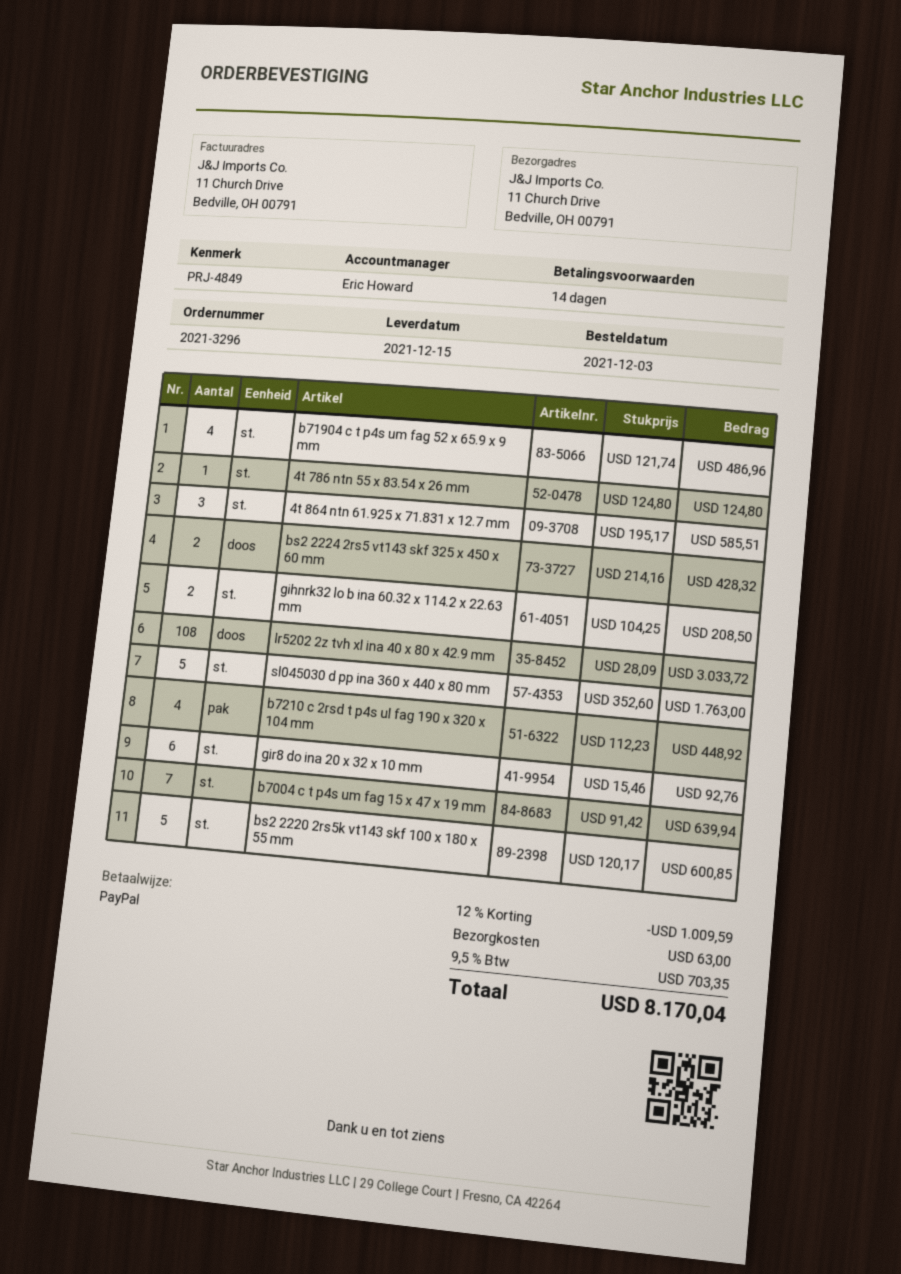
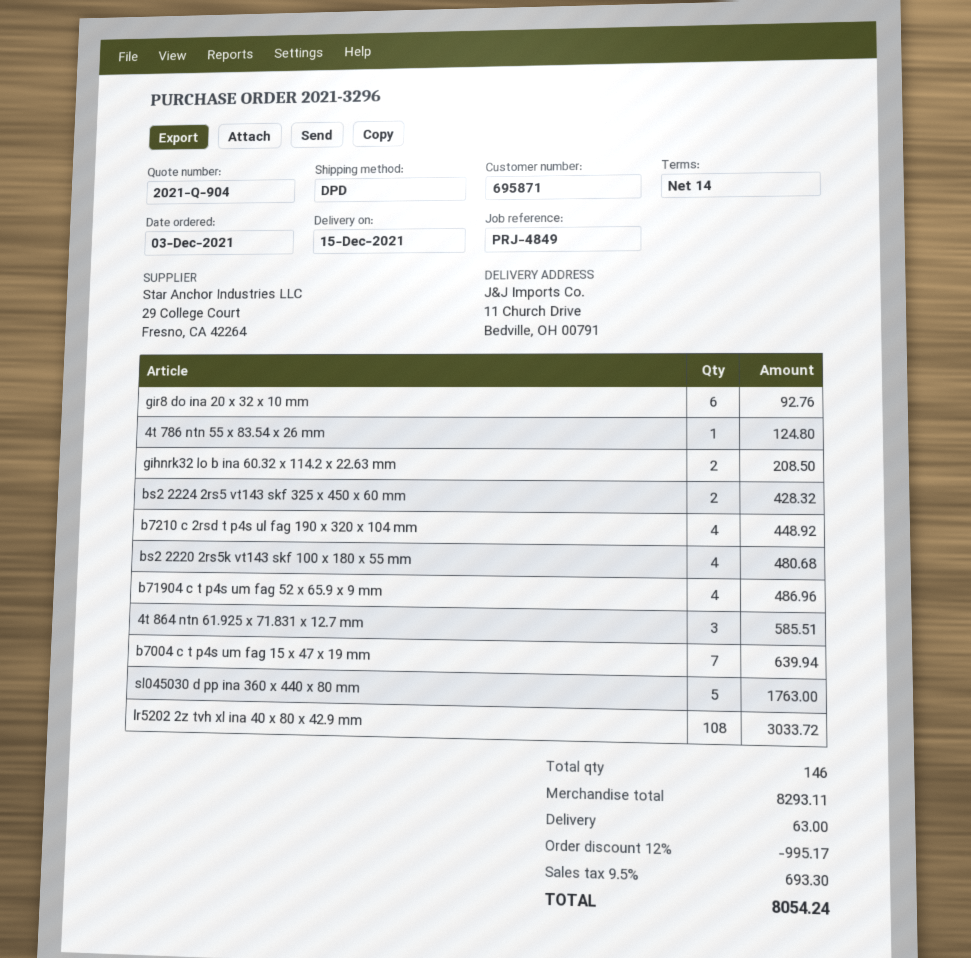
bs2 2220 2rs5k vt143 skf 100 x 180 x 55 mm: 5 for 600.85 -> 4 for 480.68
discount: 12% = 1009.59 -> 12% = 995.17
tax: 9.5% = 703.35 -> 9.5% = 693.30
total: 8170.04 -> 8054.24

